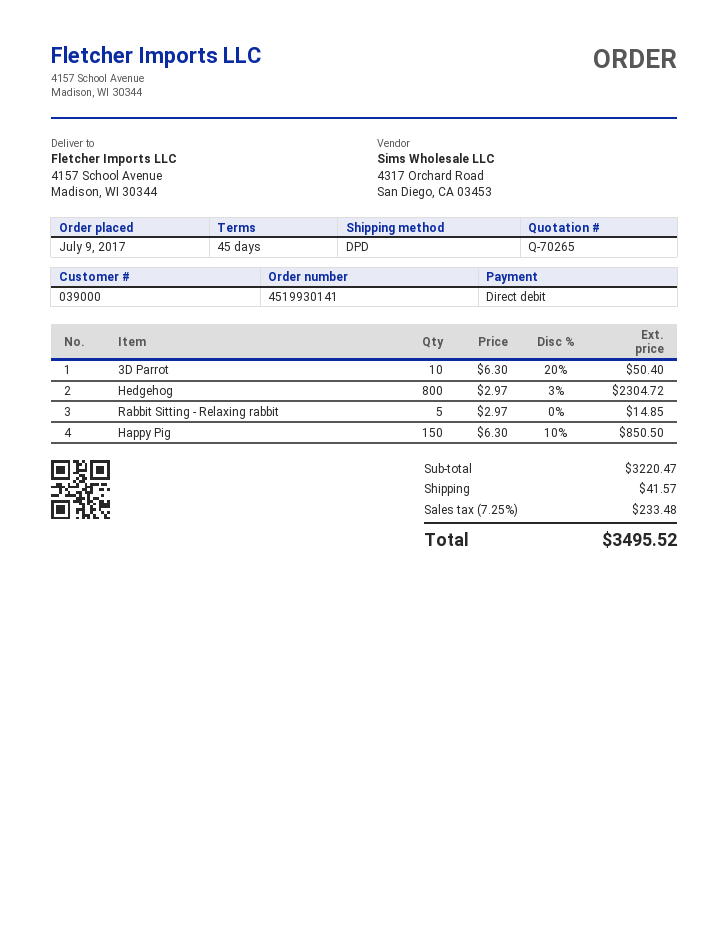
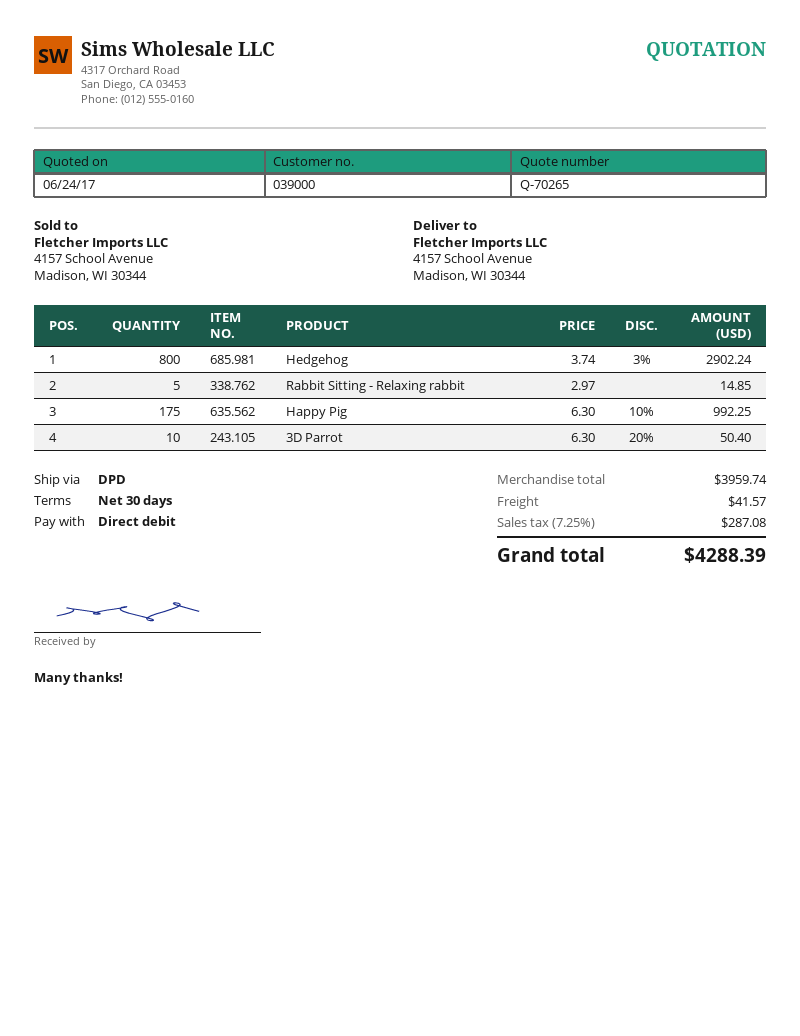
payment terms: 45 days -> 30 days
Hedgehog: 800 x 2.97 - 3% = 2304.72 -> 800 x 3.74 - 3% = 2902.24
Happy Pig: 150 x 6.30 - 10% = 850.50 -> 175 x 6.30 - 10% = 992.25
subtotal: 3220.47 -> 3959.74
tax: 7.25% = 233.48 -> 7.25% = 287.08
total: 3495.52 -> 4288.39

